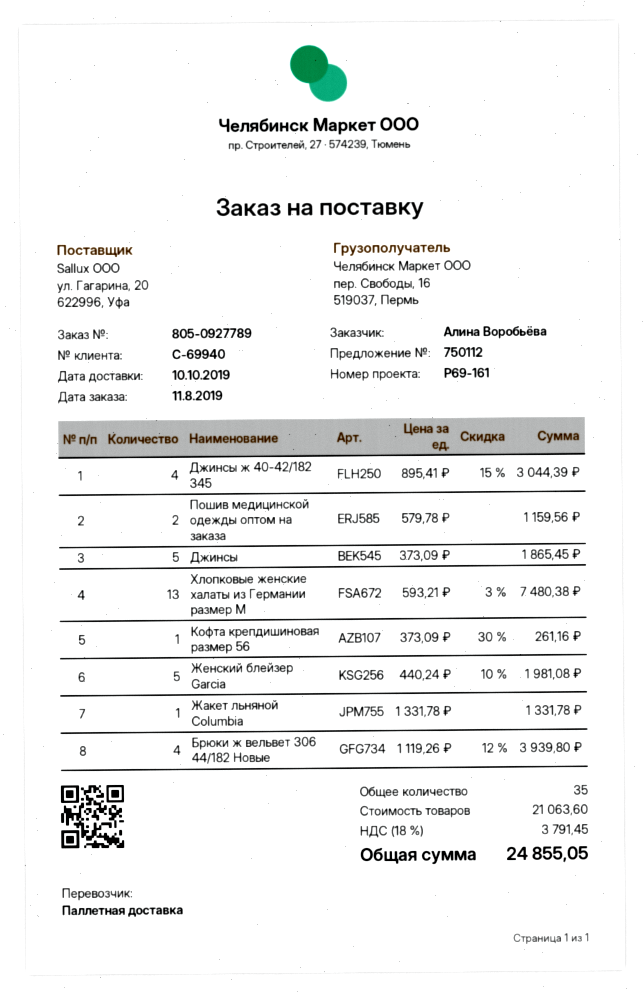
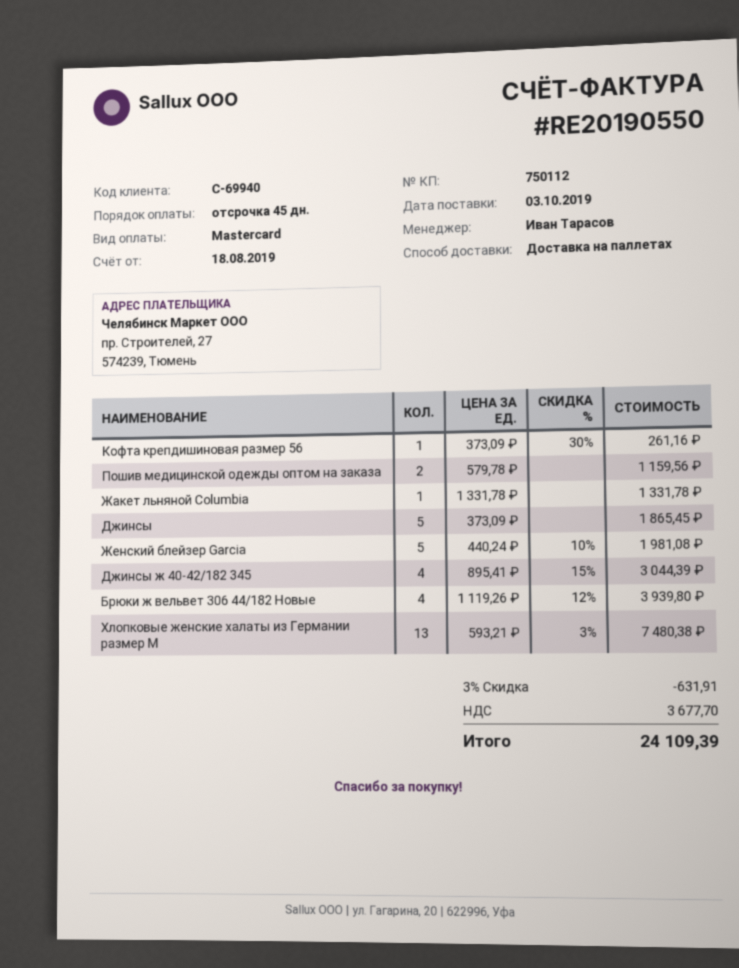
delivery date: 2019-10-10 -> 2019-10-03
discount: none -> 3% = 631.91
tax: 3791.45 -> 3677.70
total: 24855.05 -> 24109.39

